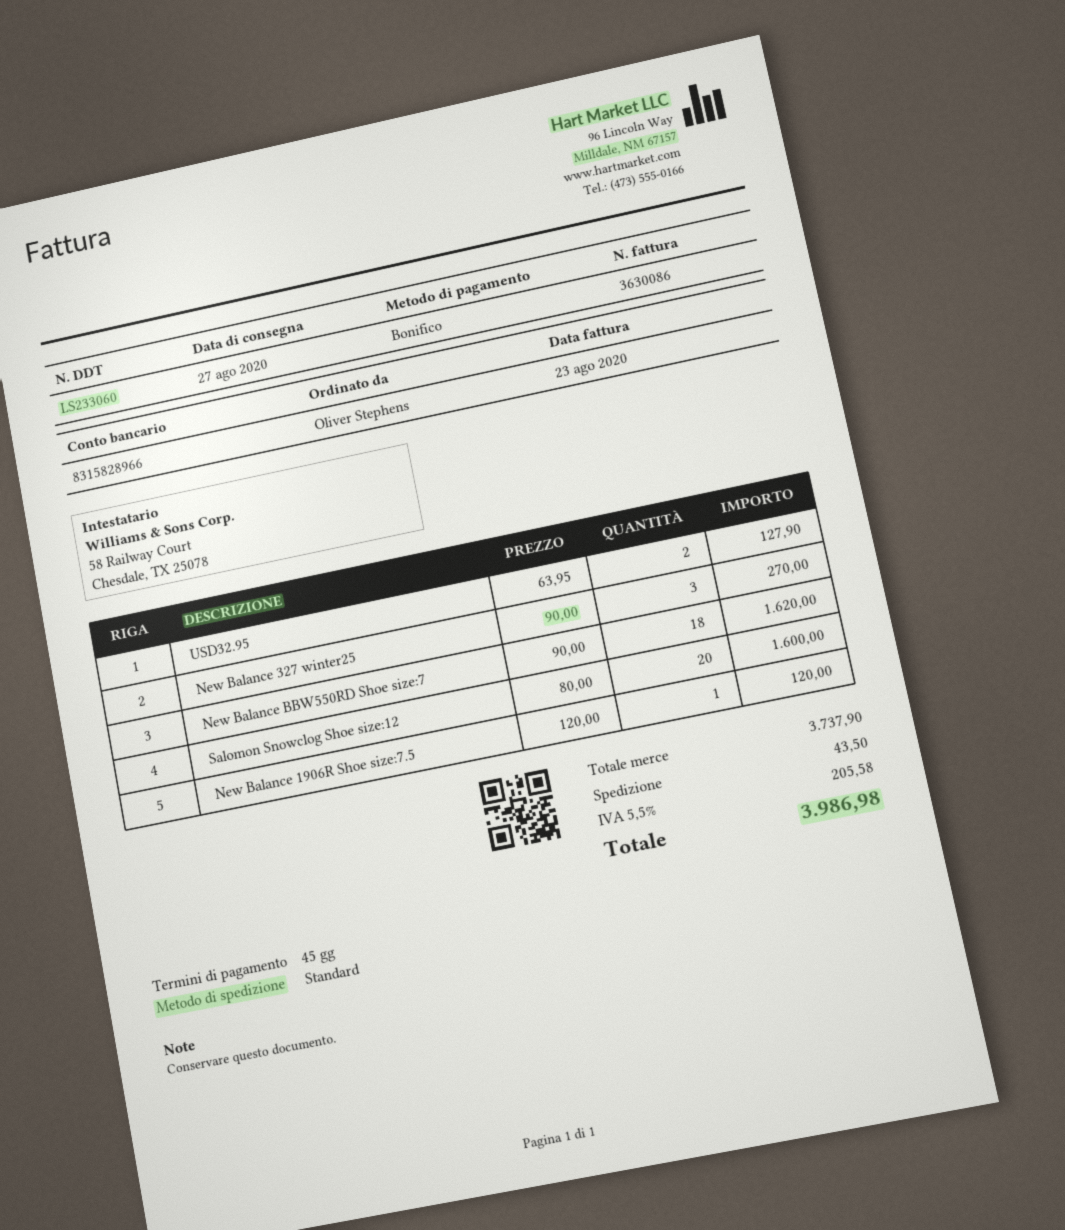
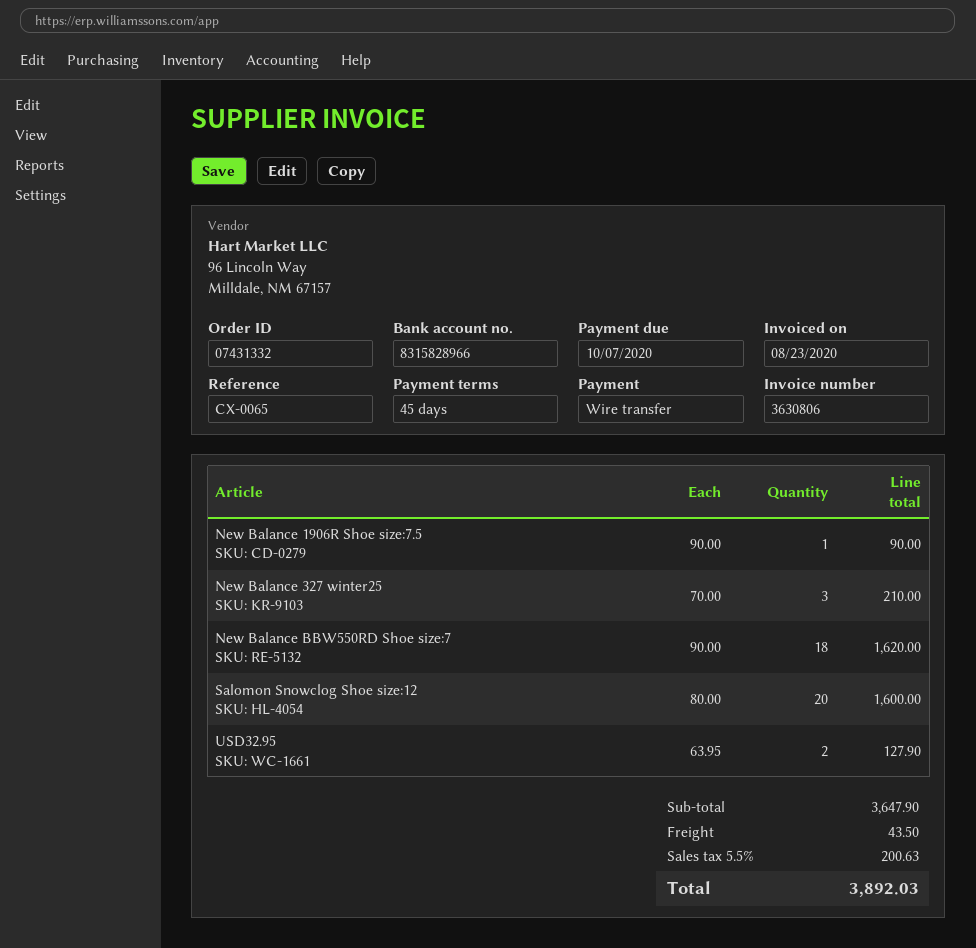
invoice number: 3630086 -> 3630806
New Balance 327 winter25: 3 x 90.00 = 270.00 -> 3 x 70.00 = 210.00
New Balance 1906R Shoe size:7.5: 1 x 120.00 = 120.00 -> 1 x 90.00 = 90.00
subtotal: 3737.90 -> 3647.90
tax: 5.5% = 205.58 -> 5.5% = 200.63
total: 3986.98 -> 3892.03

